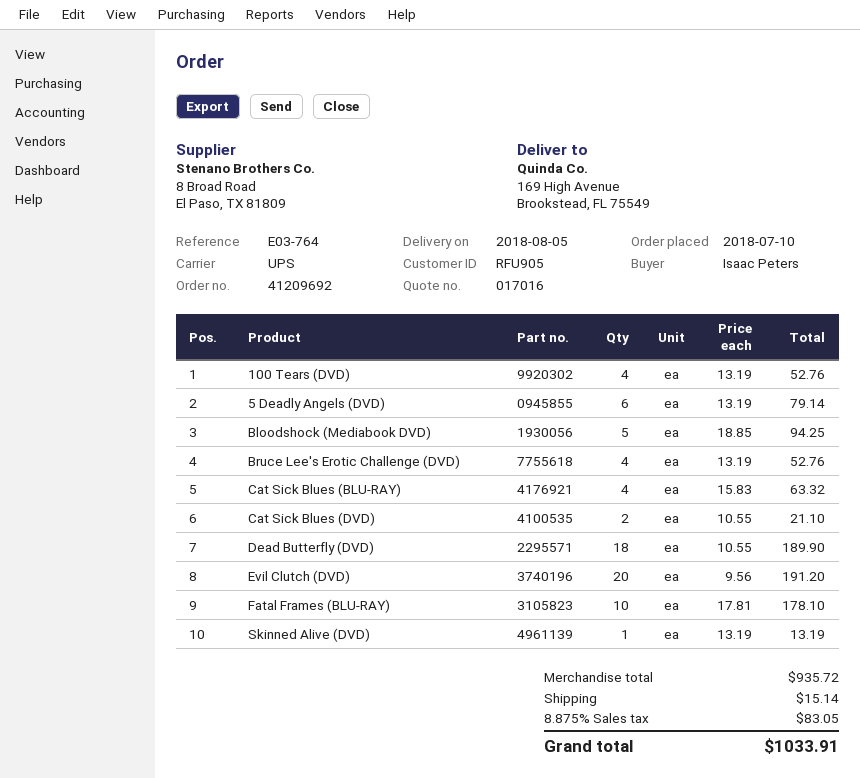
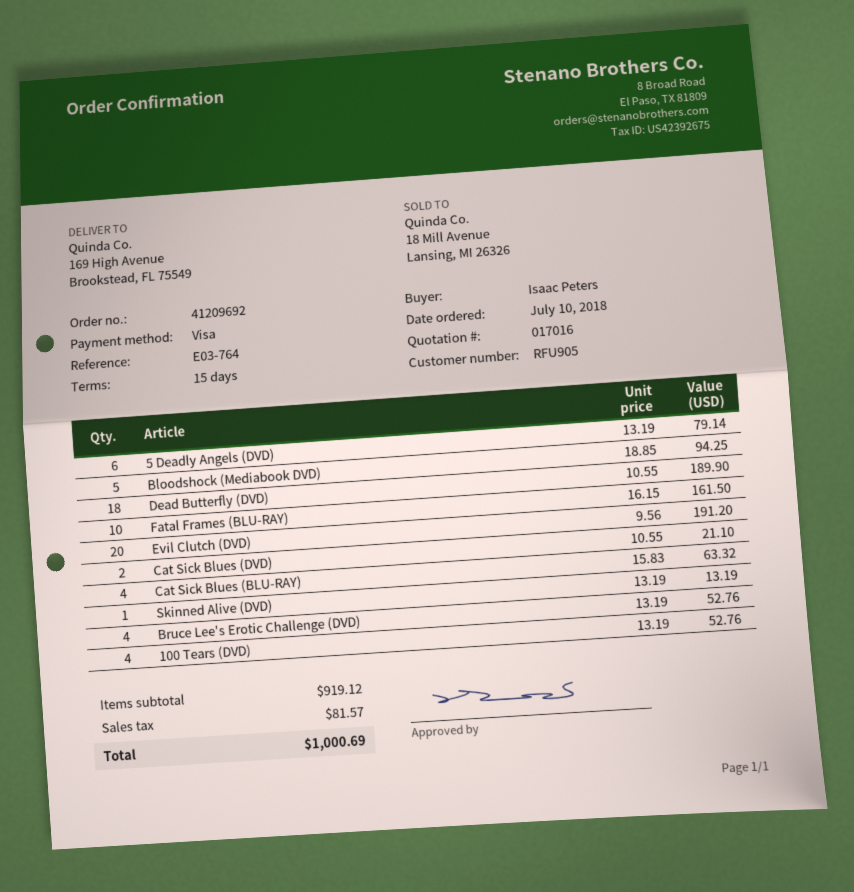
Fatal Frames (BLU-RAY): 10 x 17.81 = 178.10 -> 10 x 16.15 = 161.50
subtotal: 935.72 -> 919.12
shipping: 15.14 -> none
tax: 83.05 -> 81.57
total: 1033.91 -> 1000.69

